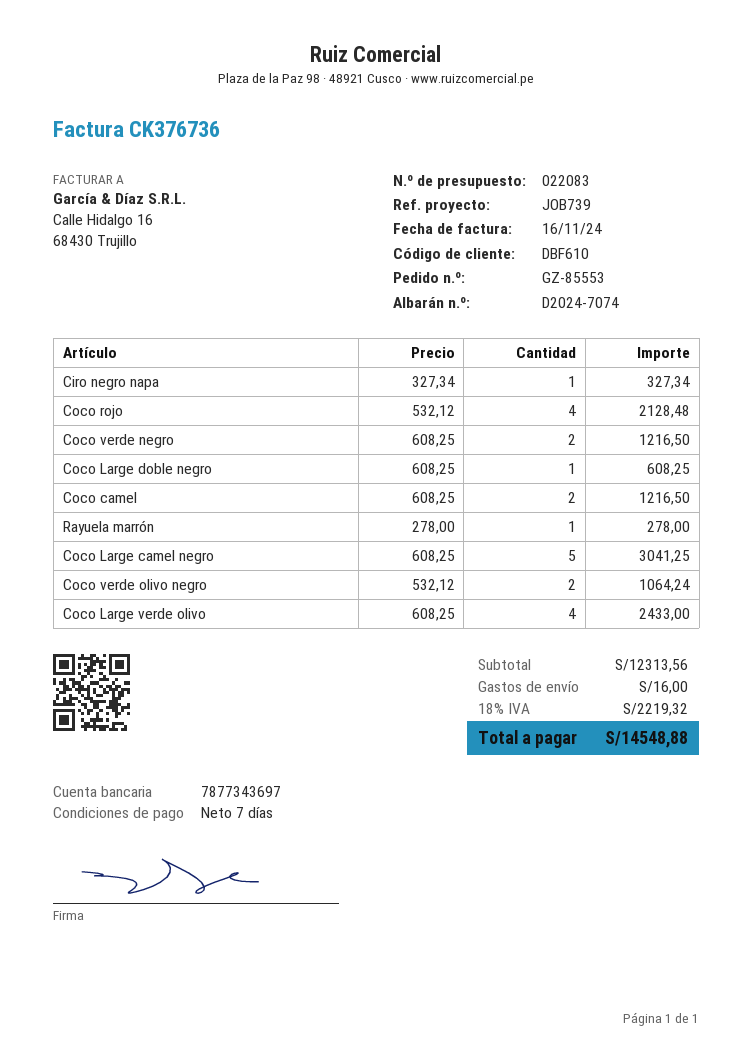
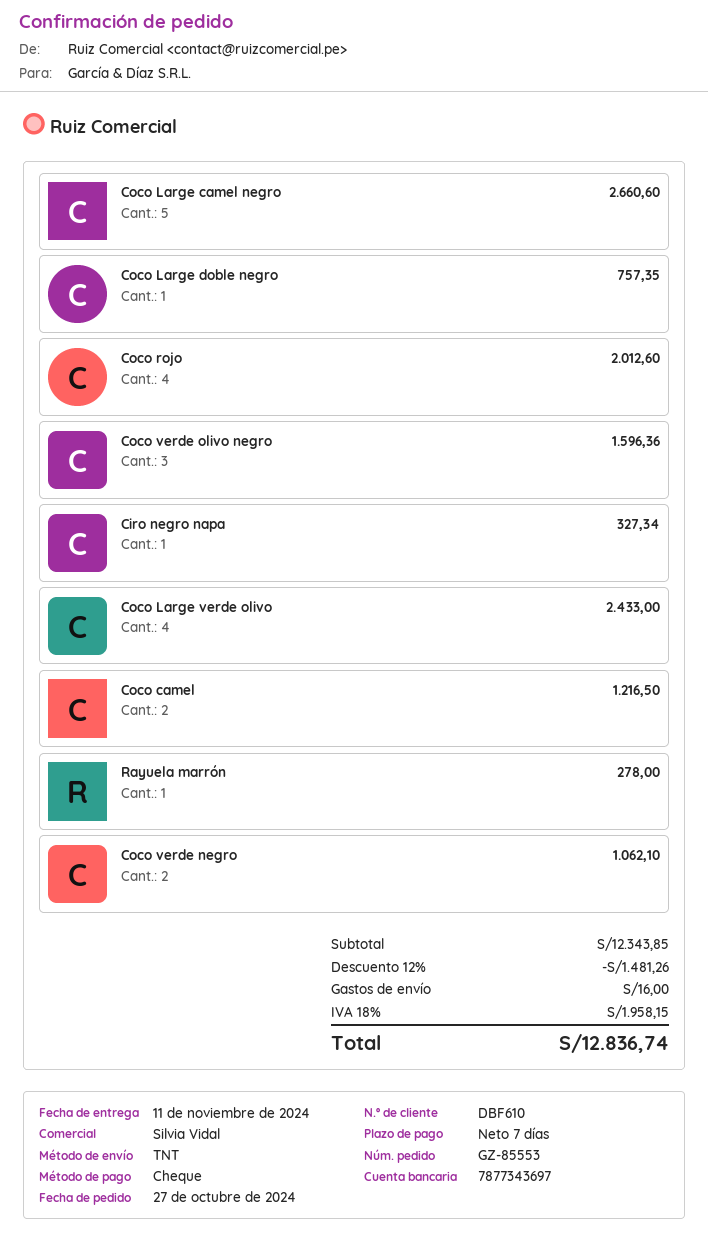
Coco rojo: 4 for 2128.48 -> 4 for 2012.60
Coco verde negro: 2 for 1216.50 -> 2 for 1062.10
Coco Large doble negro: 1 for 608.25 -> 1 for 757.35
Coco Large camel negro: 5 for 3041.25 -> 5 for 2660.60
Coco verde olivo negro: 2 for 1064.24 -> 3 for 1596.36
subtotal: 12313.56 -> 12343.85
discount: none -> 12% = 1481.26
tax: 18% = 2219.32 -> 18% = 1958.15
total: 14548.88 -> 12836.74

